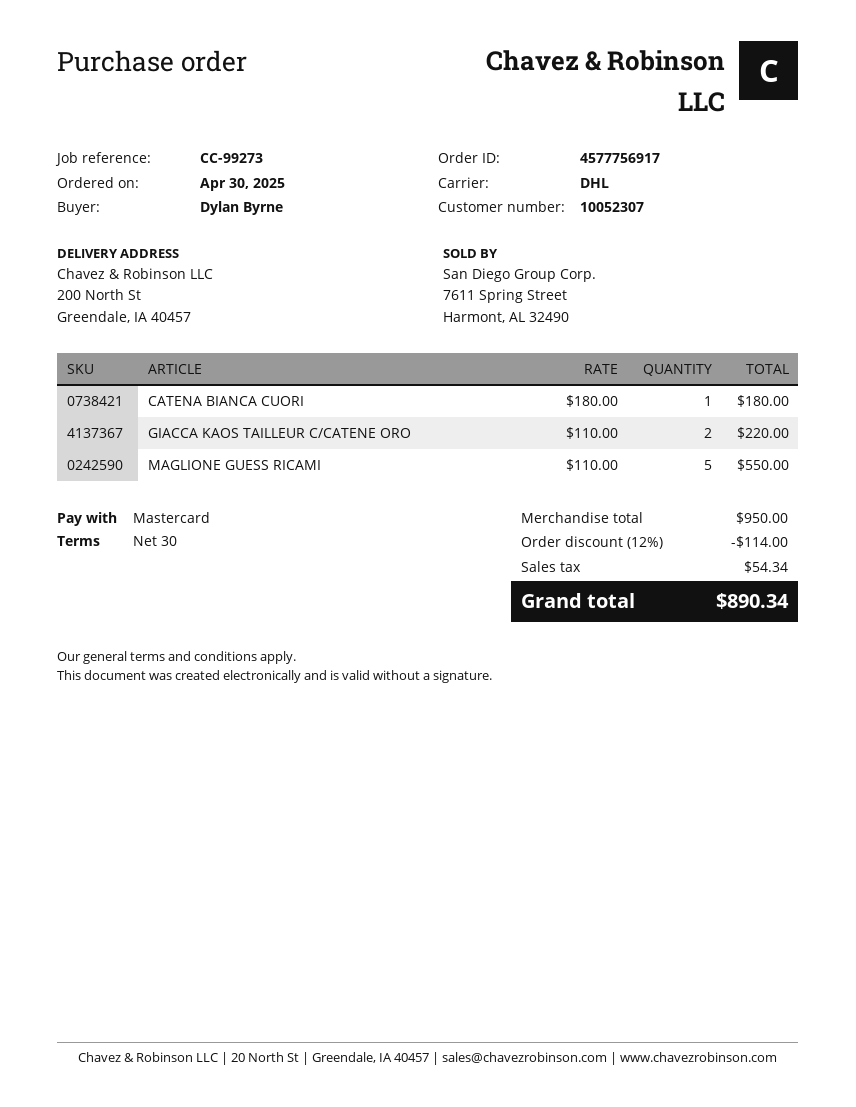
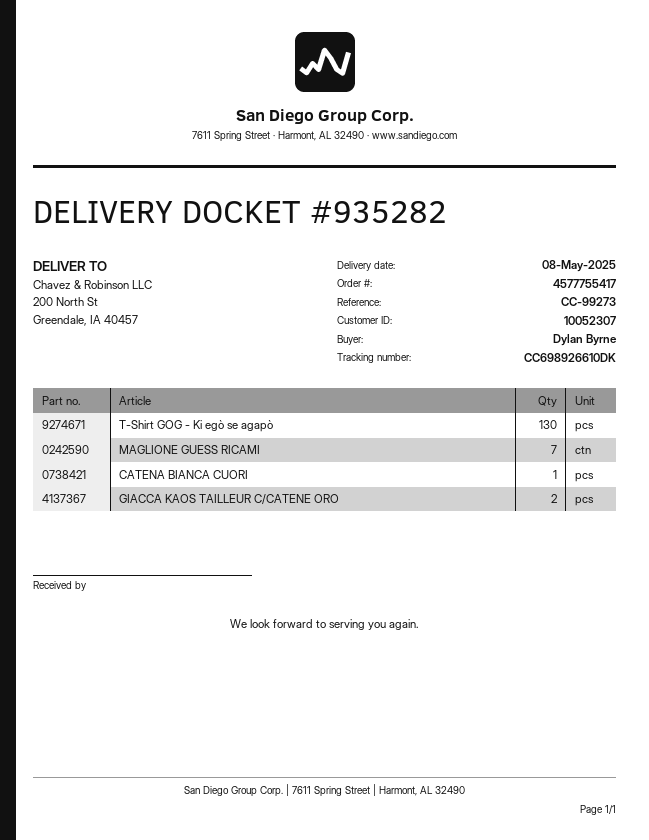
order number: 4577756917 -> 4577755417
MAGLIONE GUESS RICAMI: 5 -> 7
T-Shirt GOG - Ki egò se agapò: none -> 130

